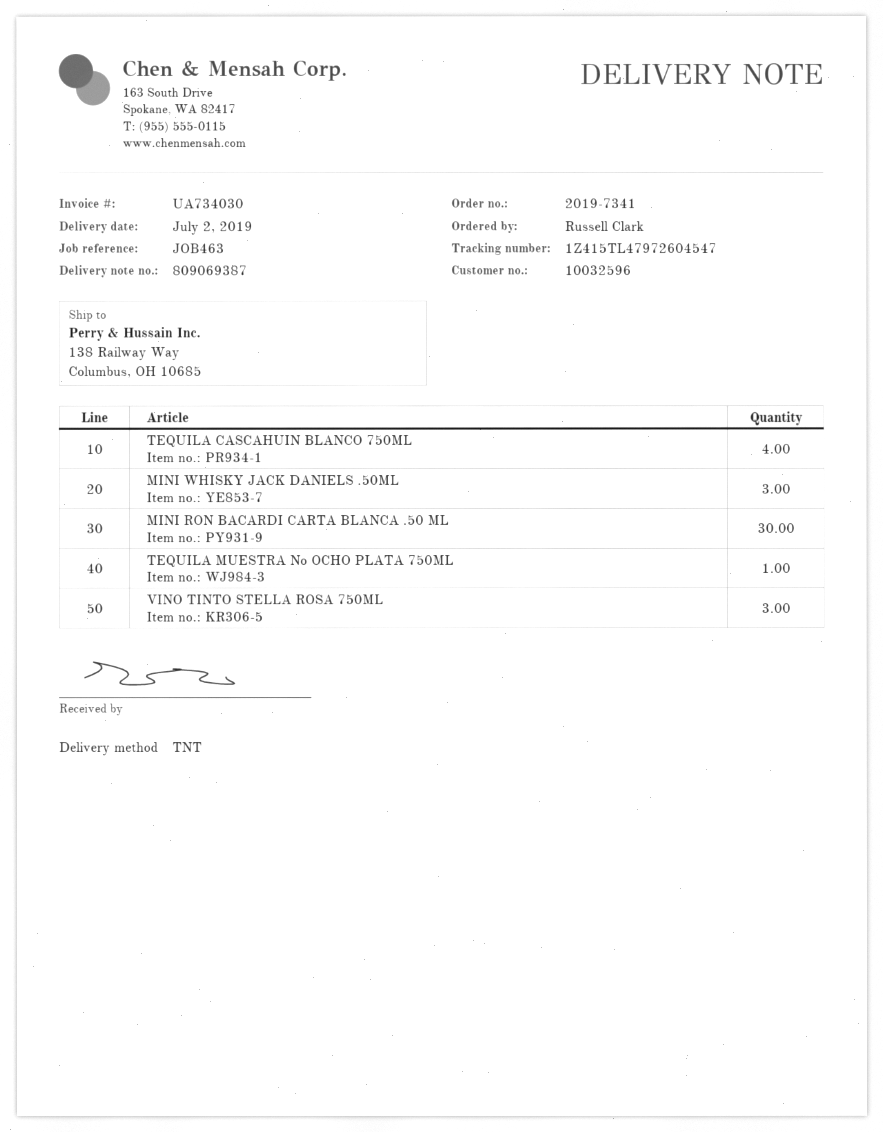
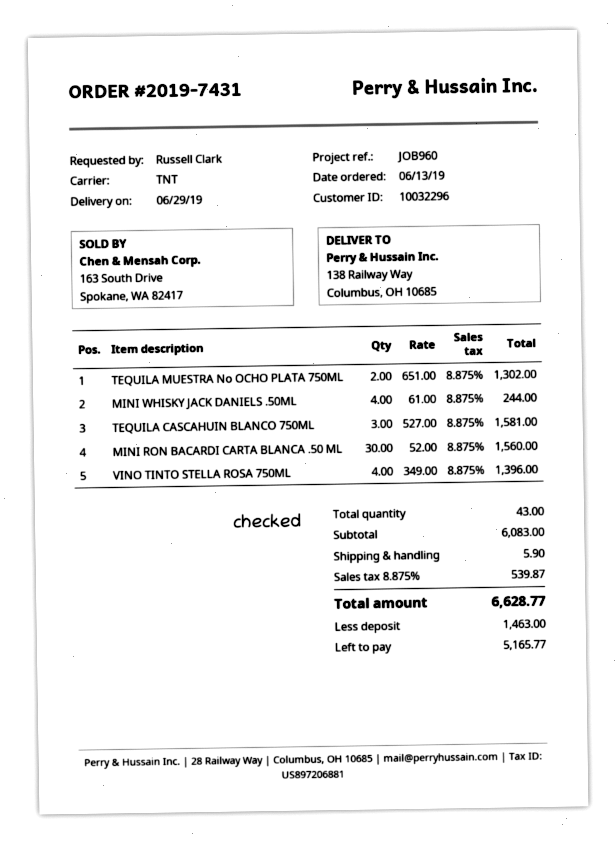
order number: 2019-7341 -> 2019-7431
delivery date: 2019-07-02 -> 2019-06-29
customer number: 10032596 -> 10032296
reference: JOB463 -> JOB960
TEQUILA CASCAHUIN BLANCO 750ML: 4 -> 3
MINI WHISKY JACK DANIELS .50ML: 3 -> 4
TEQUILA MUESTRA No OCHO PLATA 750ML: 1 -> 2
VINO TINTO STELLA ROSA 750ML: 3 -> 4

